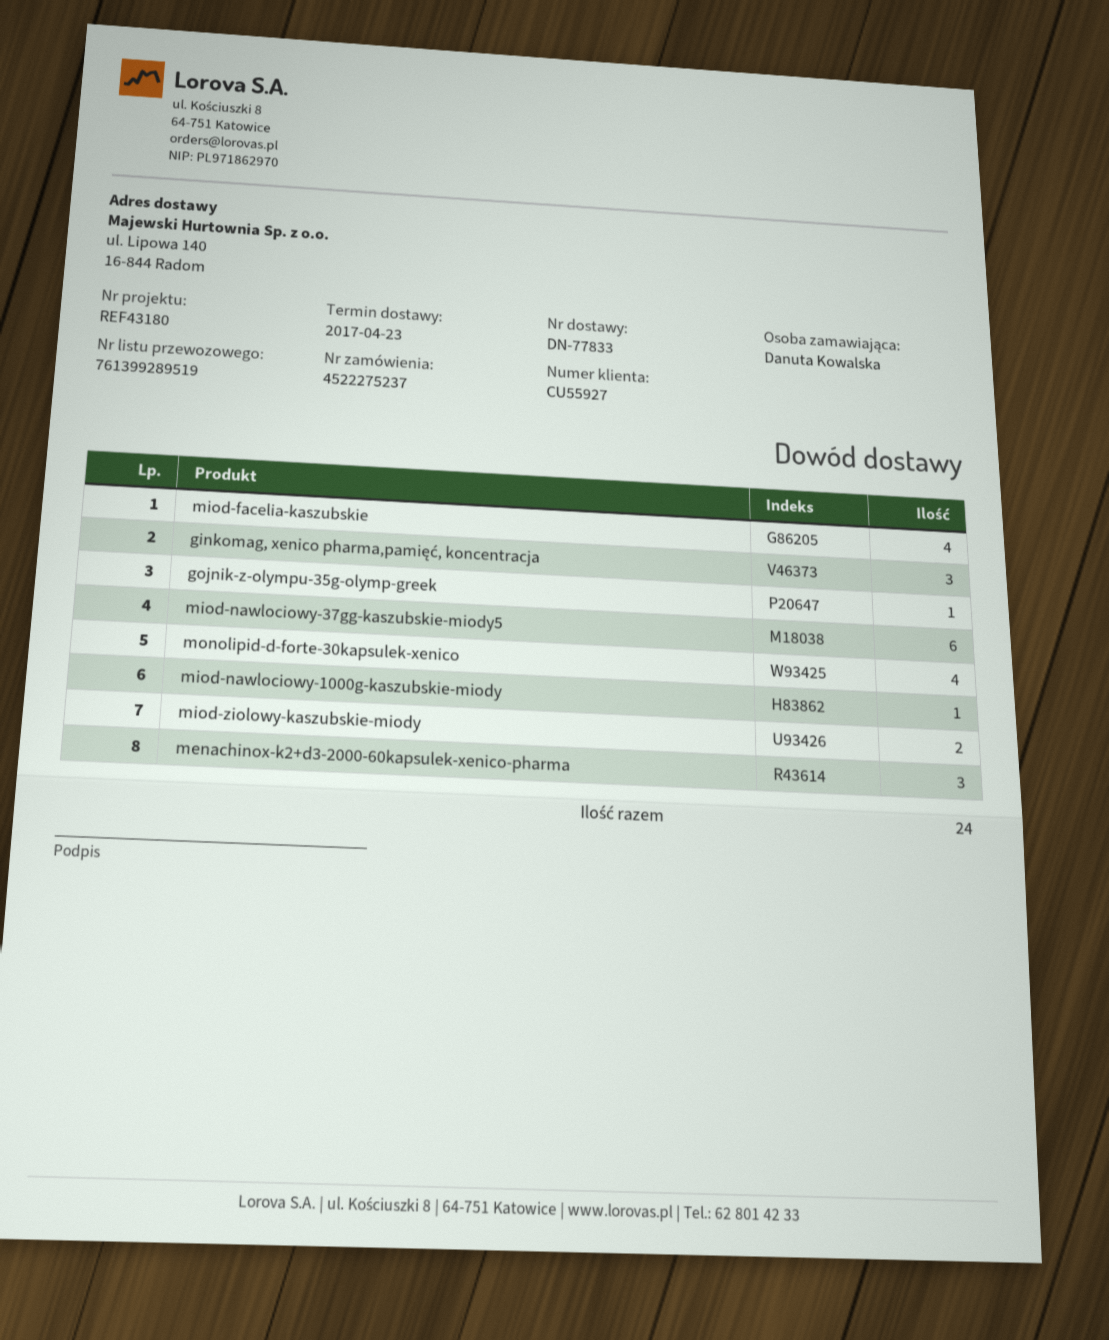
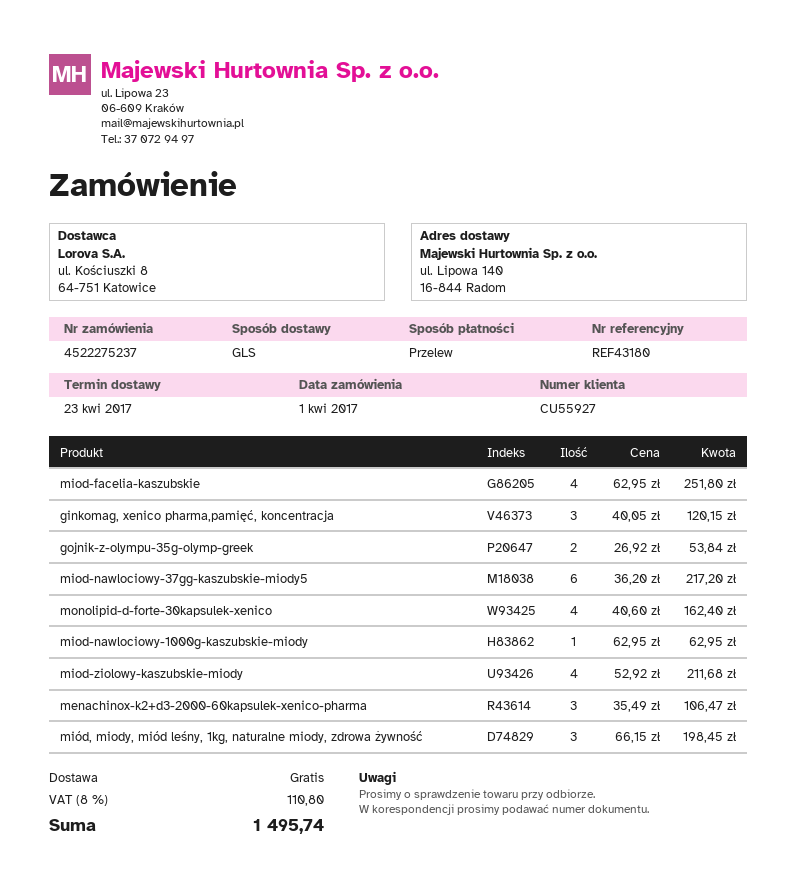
gojnik-z-olympu-35g-olymp-greek: 1 -> 2
miod-ziolowy-kaszubskie-miody: 2 -> 4
miód, miody, miód leśny, 1kg, naturalne miody, zdrowa żywność: none -> 3

